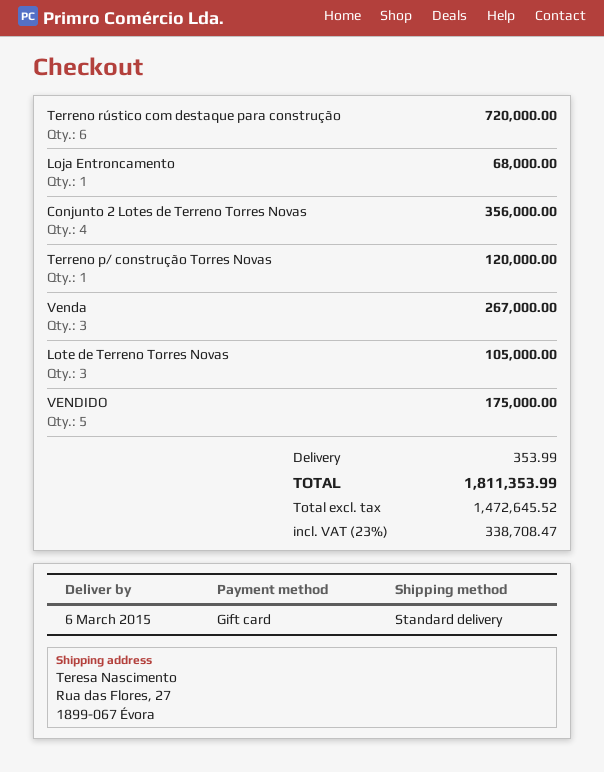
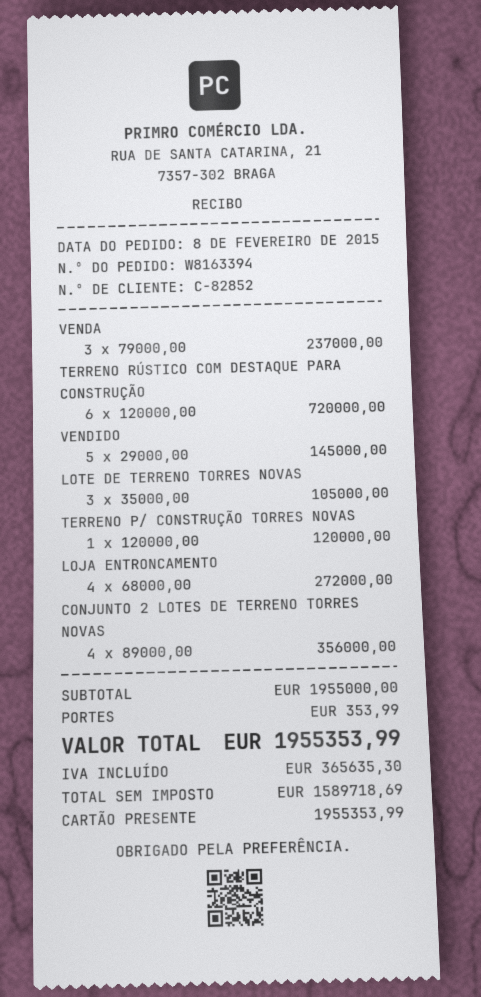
Loja Entroncamento: 1 for 68000.00 -> 4 for 272000.00
Venda: 3 for 267000.00 -> 3 for 237000.00
VENDIDO: 5 for 175000.00 -> 5 for 145000.00
net: 1472645.52 -> 1589718.69
tax: 338708.47 -> 365635.30
total: 1811353.99 -> 1955353.99

